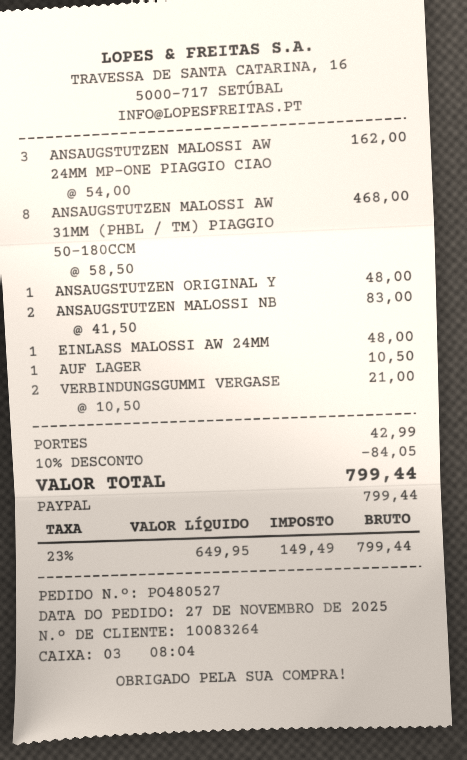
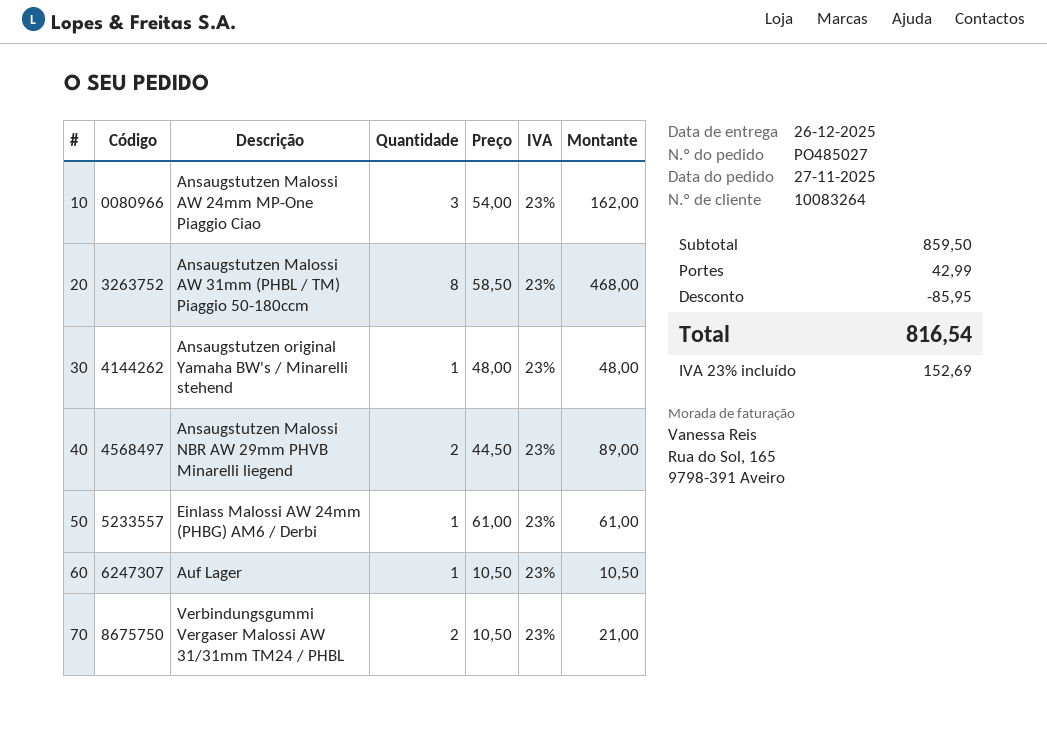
order number: PO480527 -> PO485027
ANSAUGSTUTZEN MALOSSI NB: 2 x 41.50 = 83.00 -> 2 x 44.50 = 89.00
EINLASS MALOSSI AW 24MM: 1 x 48.00 = 48.00 -> 1 x 61.00 = 61.00
discount: 84.05 -> 85.95
tax: 23% = 149.49 -> 23% = 152.69
total: 799.44 -> 816.54

